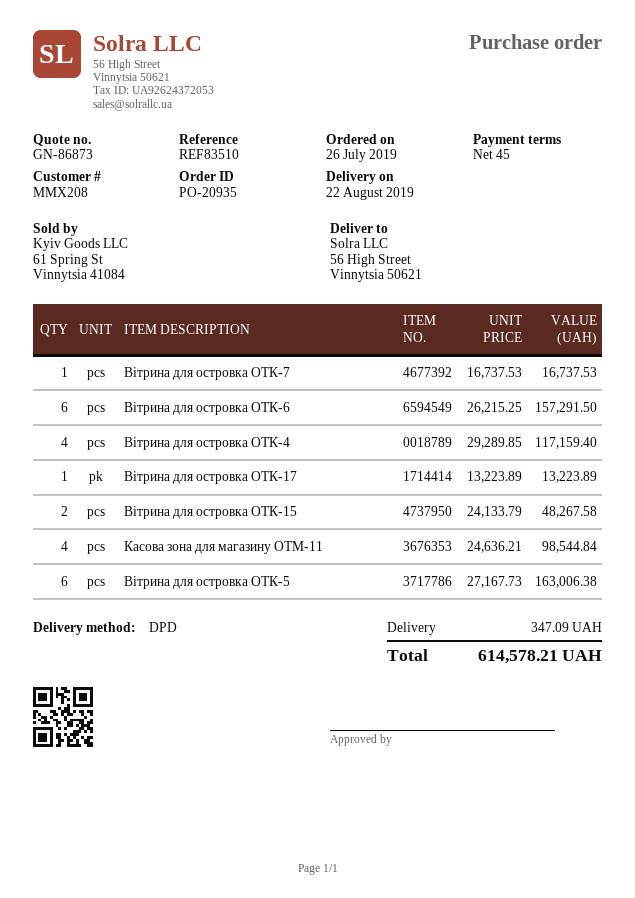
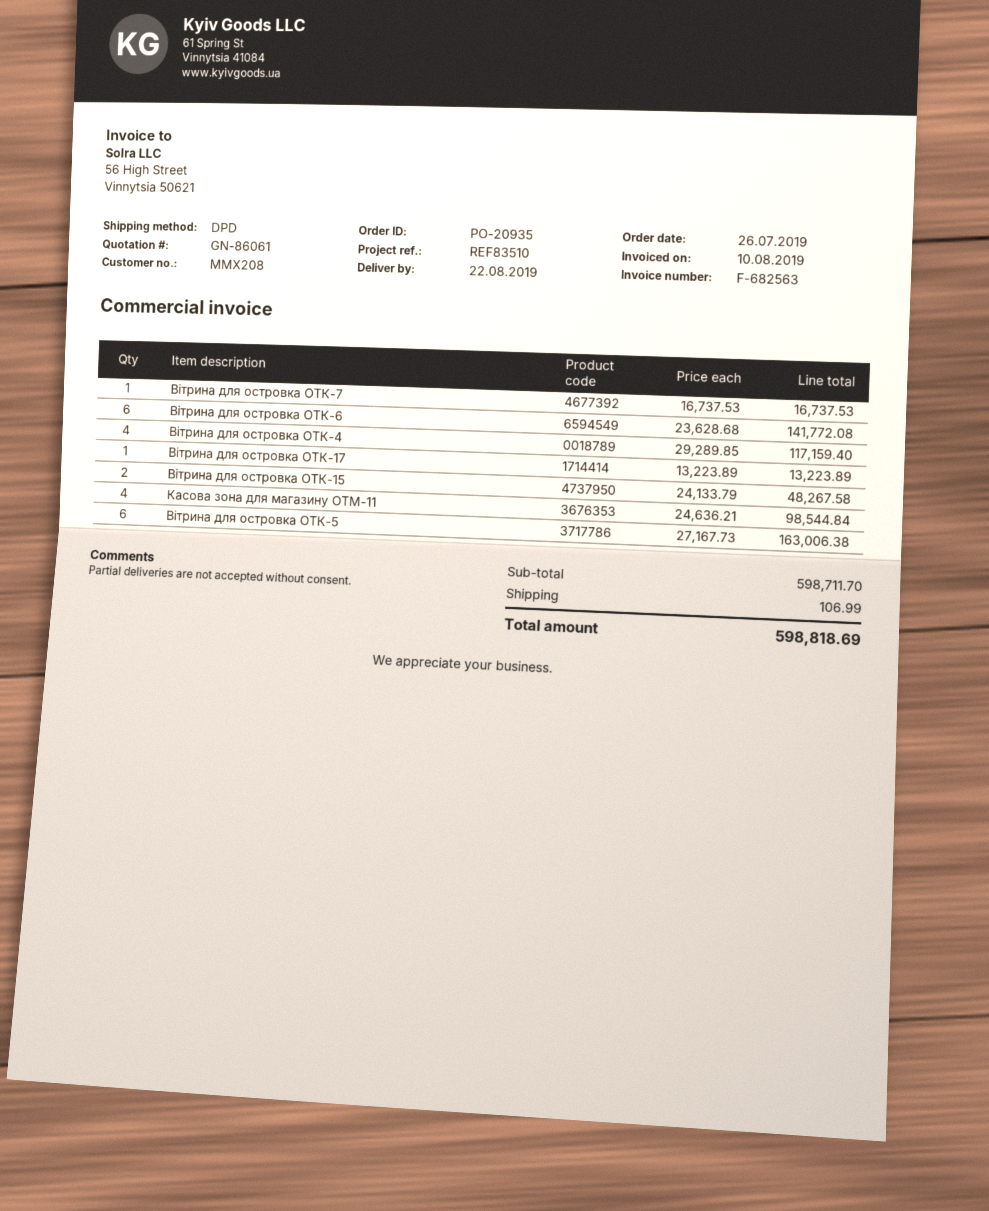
quote number: GN-86873 -> GN-86061
Вітрина для островка ОТК-6: 6 x 26215.25 = 157291.50 -> 6 x 23628.68 = 141772.08
shipping: 347.09 -> 106.99
total: 614578.21 -> 598818.69

